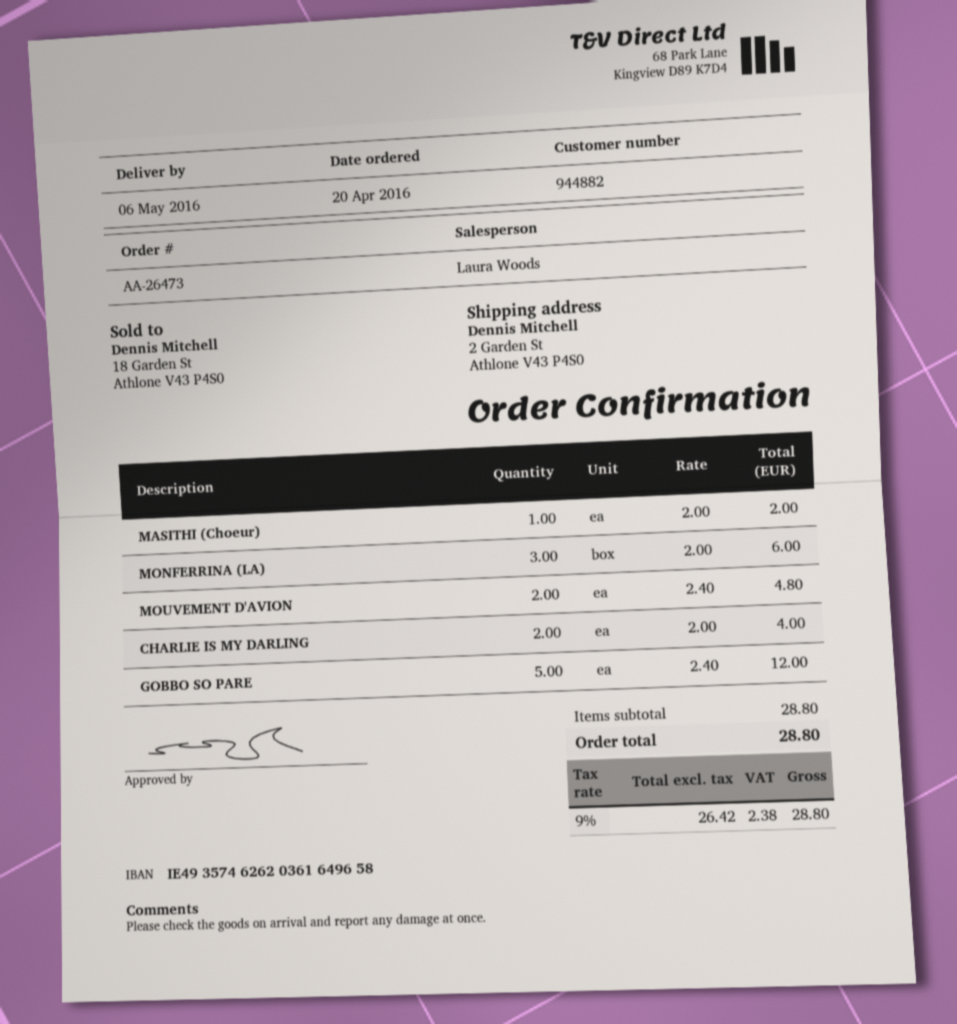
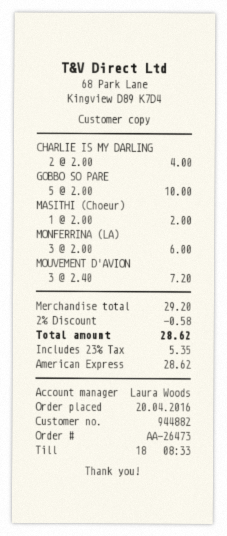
MOUVEMENT D'AVION: 2 x 2.40 = 4.80 -> 3 x 2.40 = 7.20
GOBBO SO PARE: 5 x 2.40 = 12.00 -> 5 x 2.00 = 10.00
subtotal: 28.80 -> 29.20
discount: none -> 2% = 0.58
tax: 9% = 2.38 -> 23% = 5.35
total: 28.80 -> 28.62

